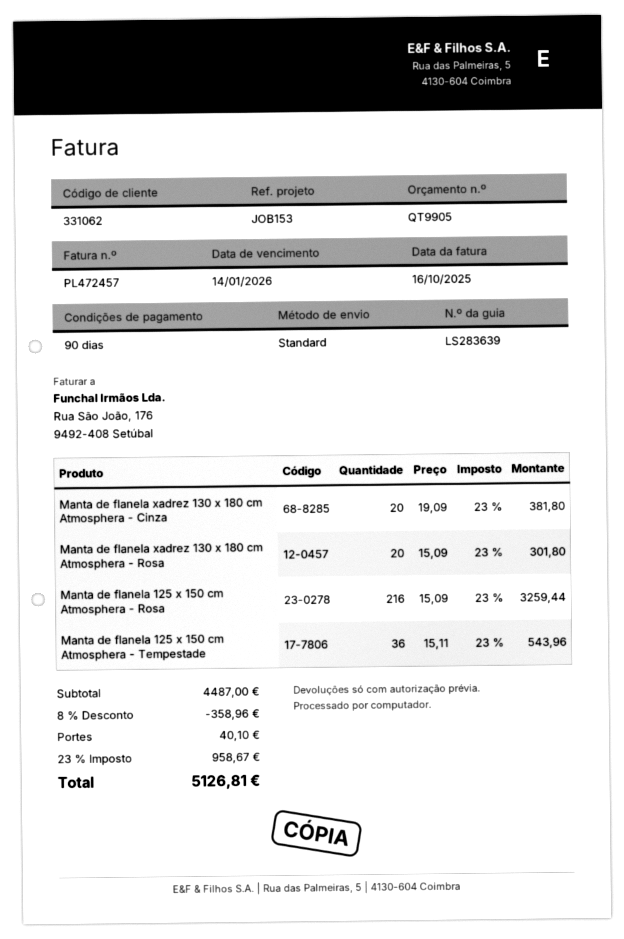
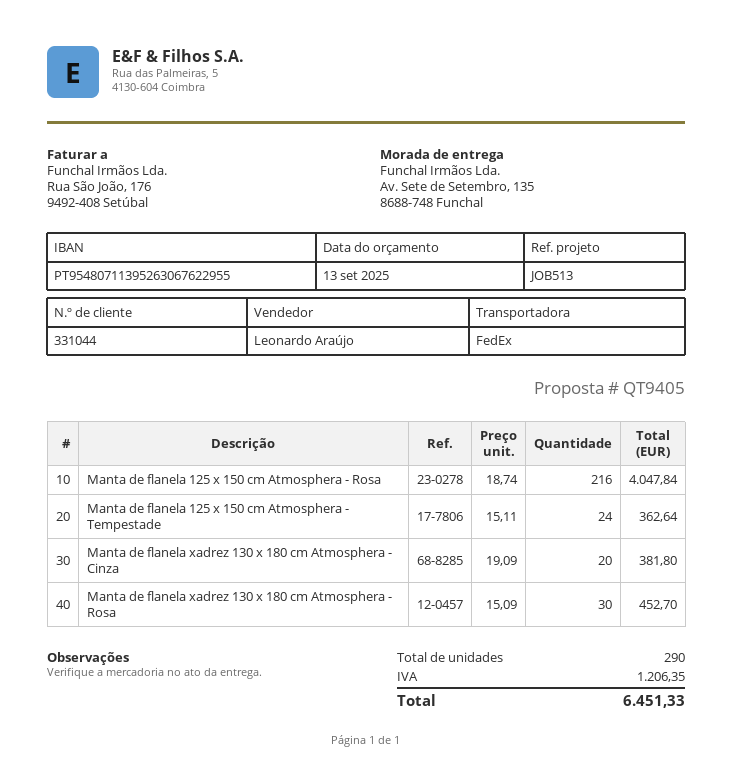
quote number: QT9905 -> QT9405
customer number: 331062 -> 331044
reference: JOB153 -> JOB513
shipping method: standard -> FedEx
Manta de flanela xadrez 130 x 180 cm Atmosphera - Rosa: 20 x 15.09 = 301.80 -> 30 x 15.09 = 452.70
Manta de flanela 125 x 150 cm Atmosphera - Rosa: 216 x 15.09 = 3259.44 -> 216 x 18.74 = 4047.84
Manta de flanela 125 x 150 cm Atmosphera - Tempestade: 36 x 15.11 = 543.96 -> 24 x 15.11 = 362.64
discount: 8% = 358.96 -> none
shipping: 40.10 -> none
tax: 958.67 -> 1206.35
total: 5126.81 -> 6451.33

